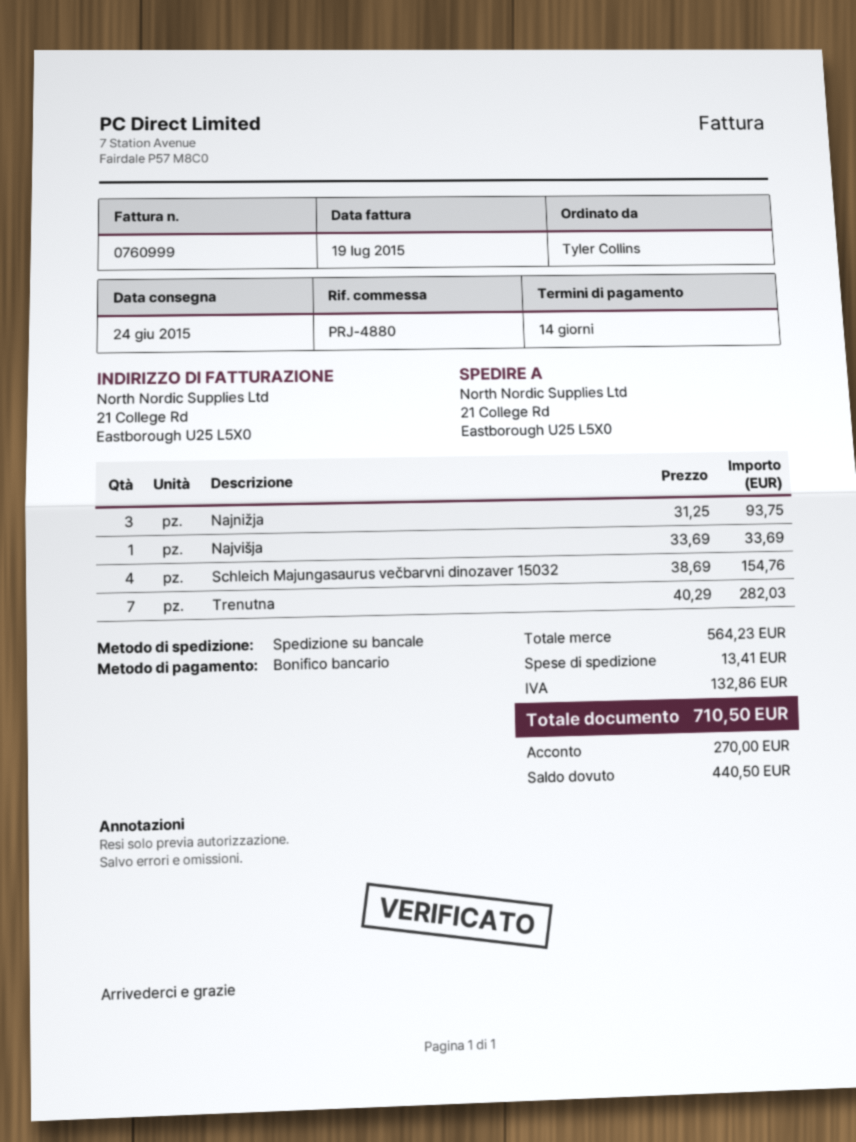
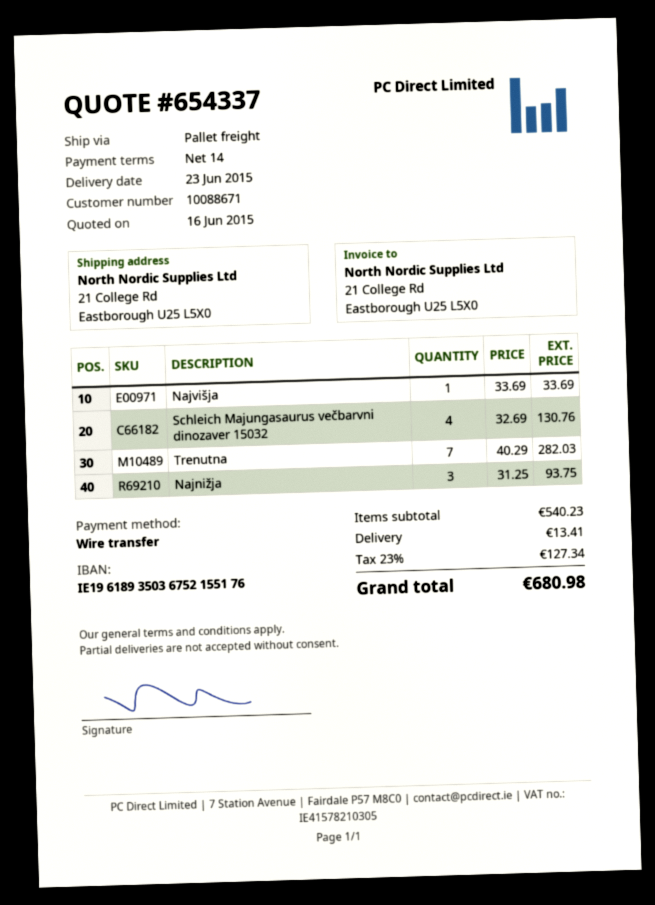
delivery date: 2015-06-24 -> 2015-06-23
Schleich Majungasaurus večbarvni dinozaver 15032: 4 x 38.69 = 154.76 -> 4 x 32.69 = 130.76
subtotal: 564.23 -> 540.23
tax: 132.86 -> 127.34
total: 710.50 -> 680.98

